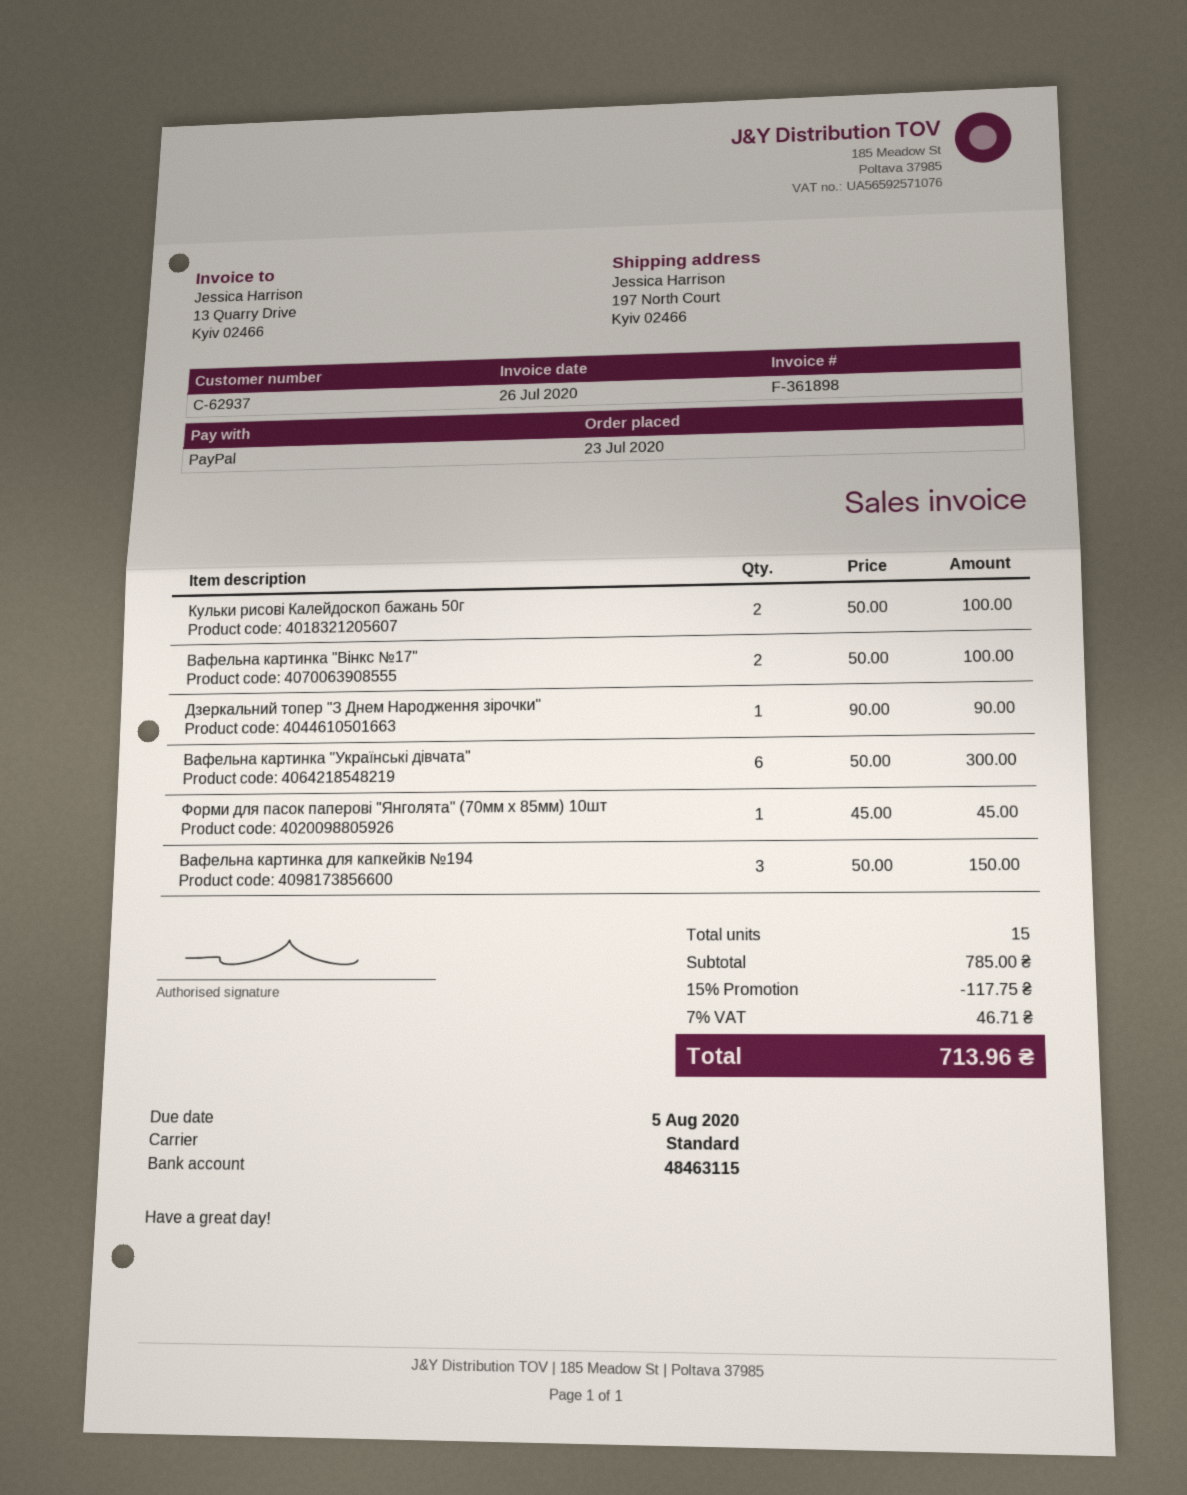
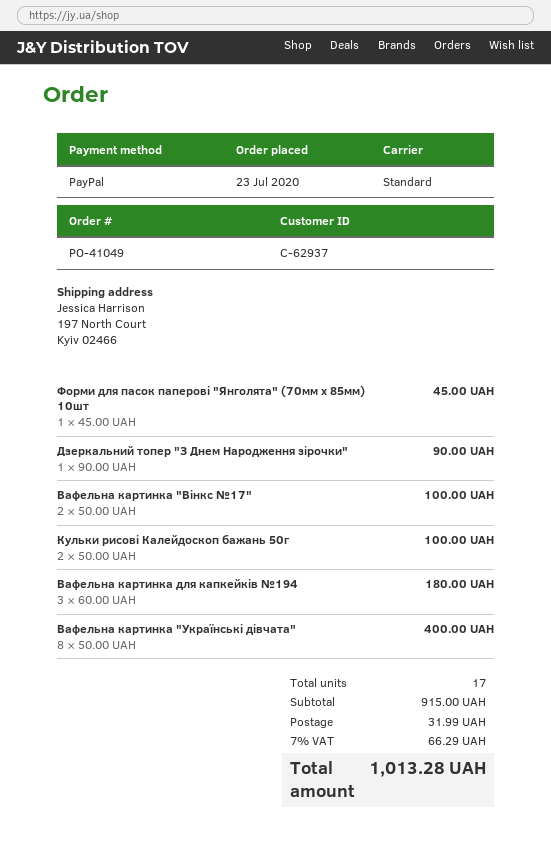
Вафельна картинка "Українські дівчата": 6 x 50.00 = 300.00 -> 8 x 50.00 = 400.00
Вафельна картинка для капкейків №194: 3 x 50.00 = 150.00 -> 3 x 60.00 = 180.00
total quantity: 15 -> 17
subtotal: 785.00 -> 915.00
discount: 15% = 117.75 -> none
shipping: none -> 31.99
tax: 7% = 46.71 -> 7% = 66.29
total: 713.96 -> 1013.28

